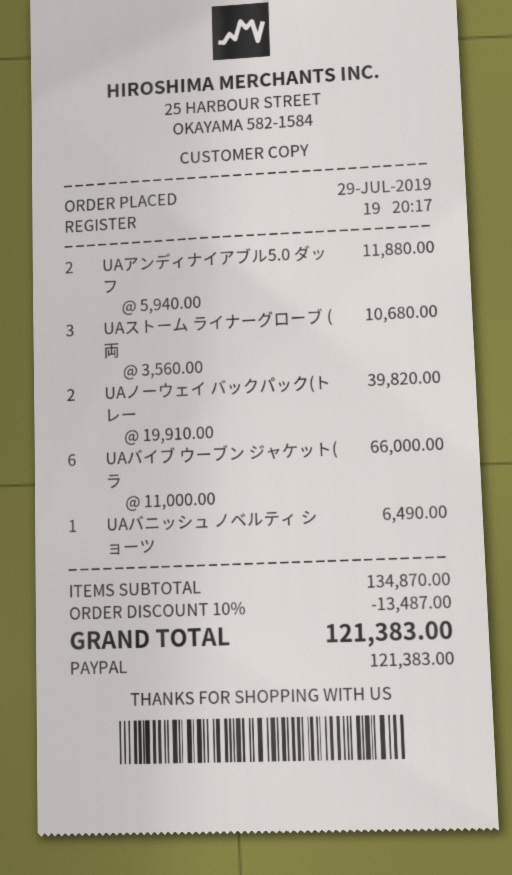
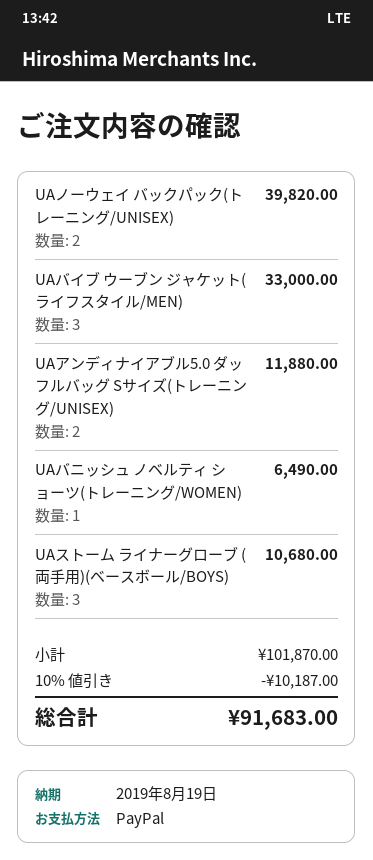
UAバイブ ウーブン ジャケット(ラ: 6 for 66000.00 -> 3 for 33000.00
subtotal: 134870.00 -> 101870.00
discount: 10% = 13487.00 -> 10% = 10187.00
total: 121383.00 -> 91683.00

